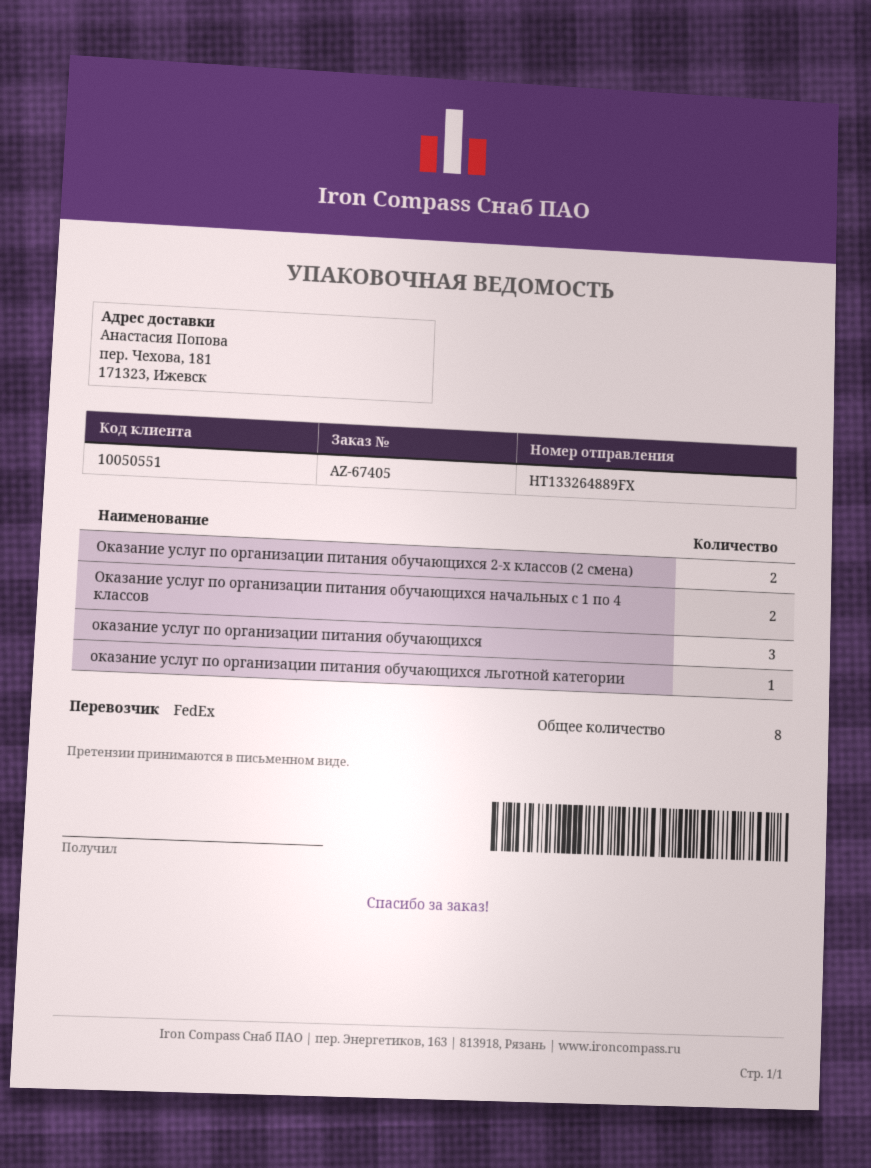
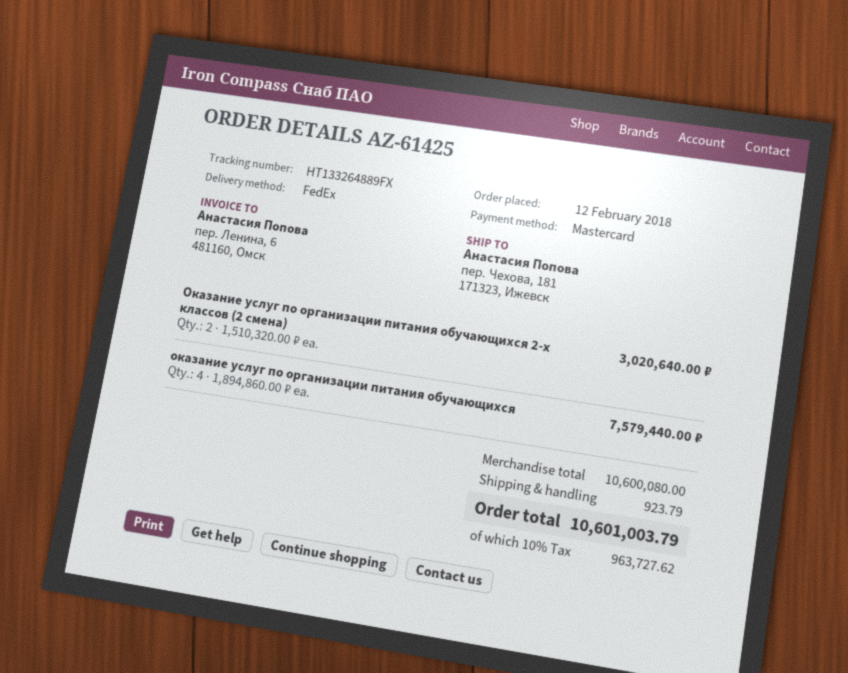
order number: AZ-67405 -> AZ-61425
Оказание услуг по организации питания обучающихся начальных с 1 по 4 классов: 2 -> none
оказание услуг по организации питания обучающихся: 3 -> 4
оказание услуг по организации питания обучающихся льготной категории: 1 -> none

